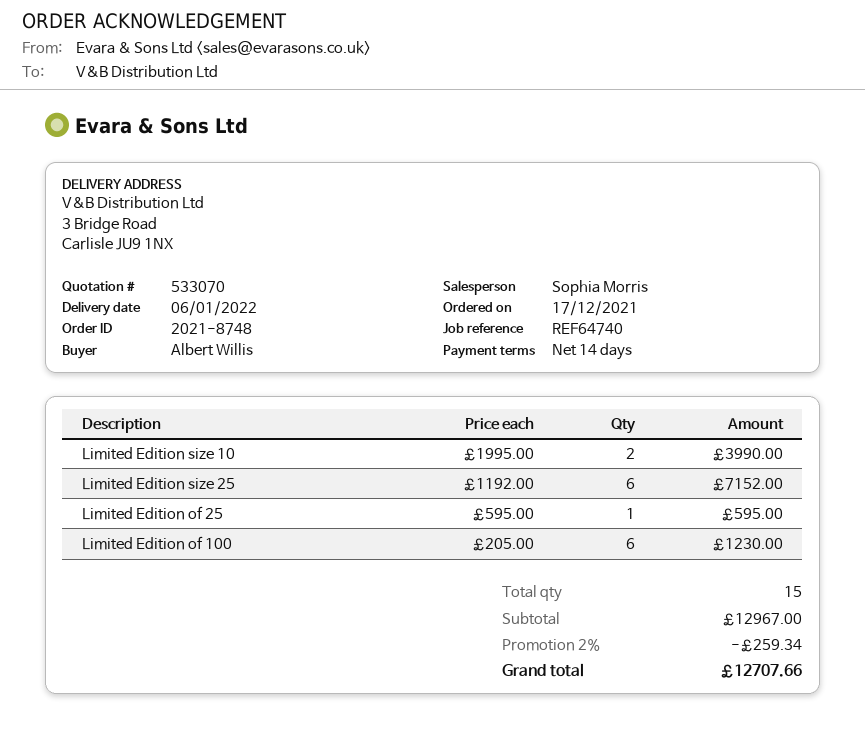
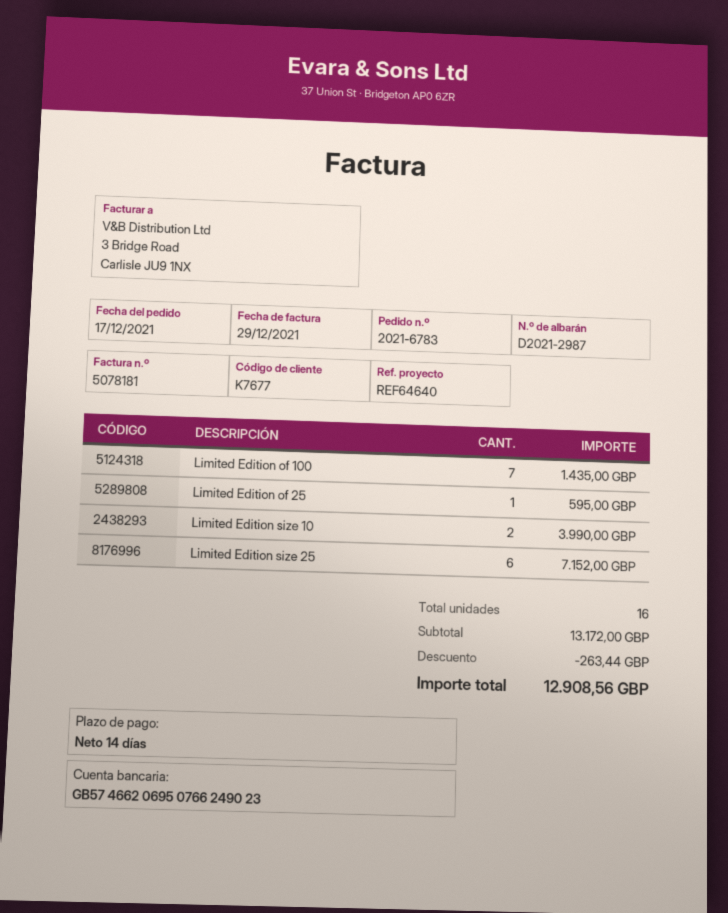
order number: 2021-8748 -> 2021-6783
reference: REF64740 -> REF64640
Limited Edition of 100: 6 for 1230.00 -> 7 for 1435.00
total quantity: 15 -> 16
subtotal: 12967.00 -> 13172.00
discount: 259.34 -> 263.44
total: 12707.66 -> 12908.56

